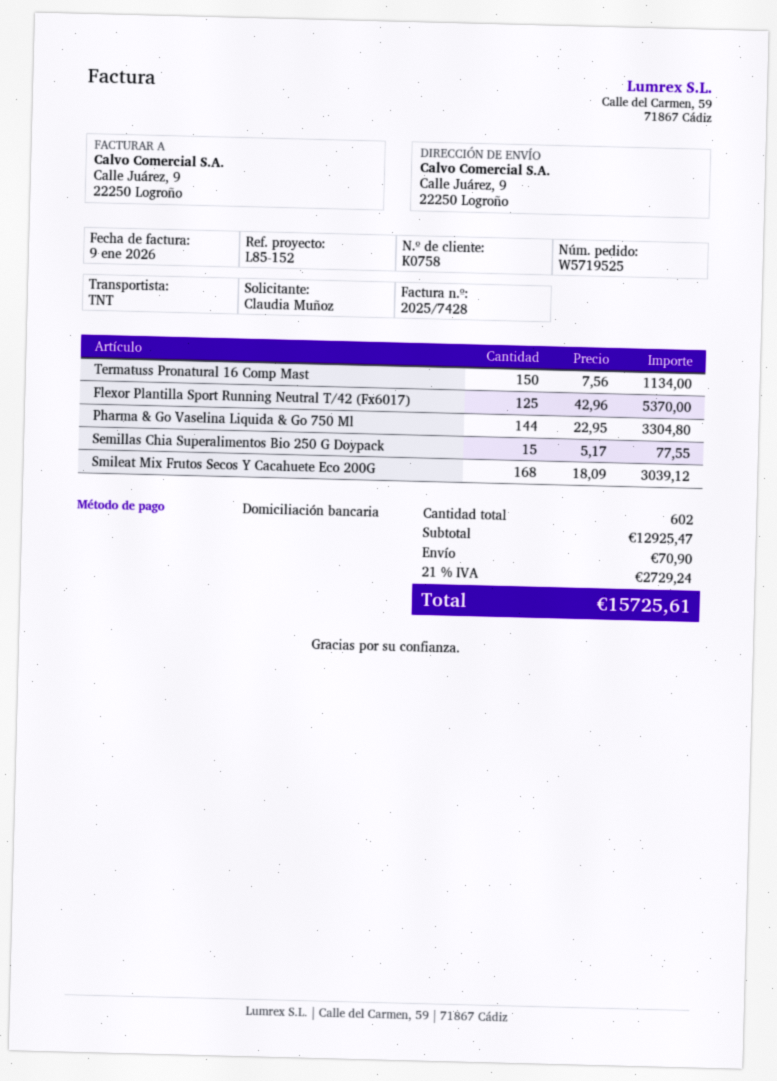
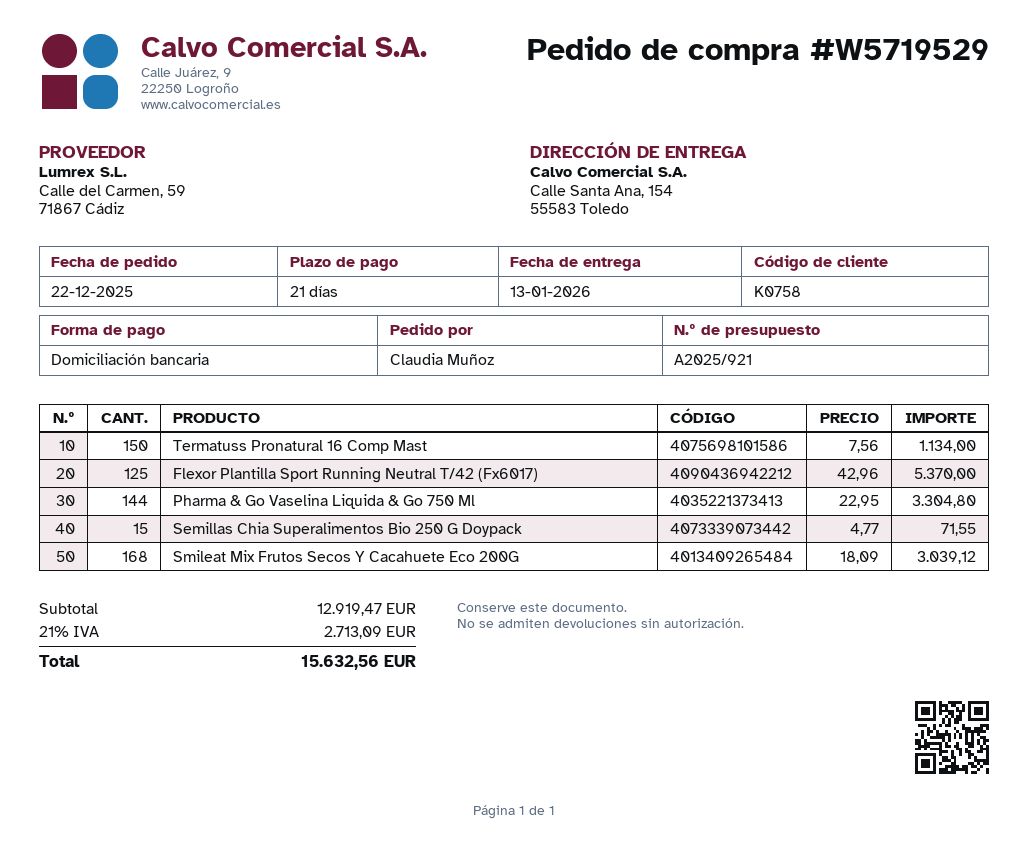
order number: W5719525 -> W5719529
ship to: Calle Juárez, 9, 22250 Logroño -> Calle Santa Ana, 154, 55583 Toledo
Semillas Chia Superalimentos Bio 250 G Doypack: 15 x 5.17 = 77.55 -> 15 x 4.77 = 71.55
subtotal: 12925.47 -> 12919.47
shipping: 70.90 -> none
tax: 21% = 2729.24 -> 21% = 2713.09
total: 15725.61 -> 15632.56

